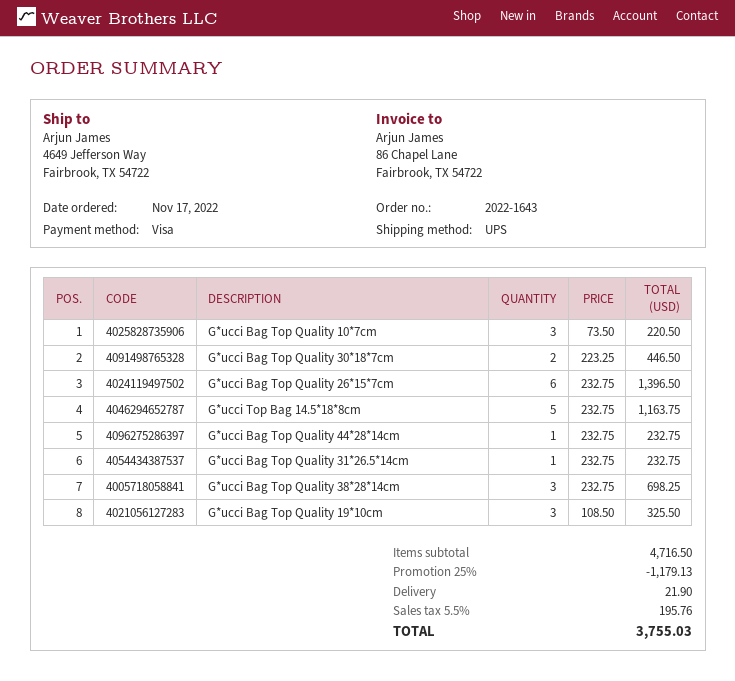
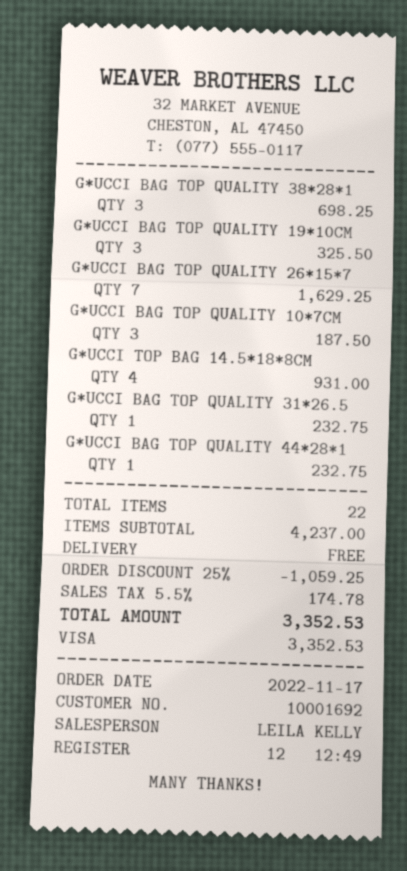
G*ucci Bag Top Quality 10*7cm: 3 for 220.50 -> 3 for 187.50
G*ucci Bag Top Quality 30*18*7cm: 2 for 446.50 -> none
G*ucci Bag Top Quality 26*15*7cm: 6 for 1396.50 -> 7 for 1629.25
G*ucci Top Bag 14.5*18*8cm: 5 for 1163.75 -> 4 for 931.00
subtotal: 4716.50 -> 4237.00
discount: 25% = 1179.13 -> 25% = 1059.25
shipping: 21.90 -> 0.00
tax: 5.5% = 195.76 -> 5.5% = 174.78
total: 3755.03 -> 3352.53

